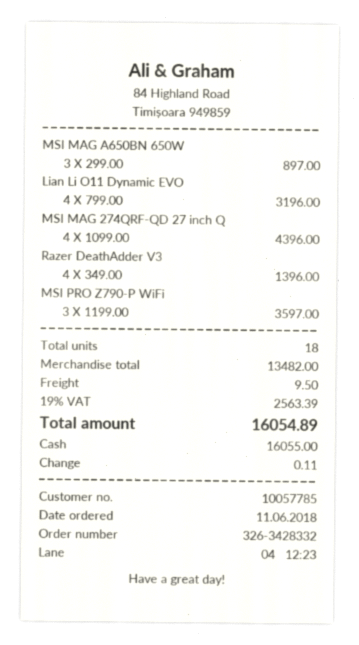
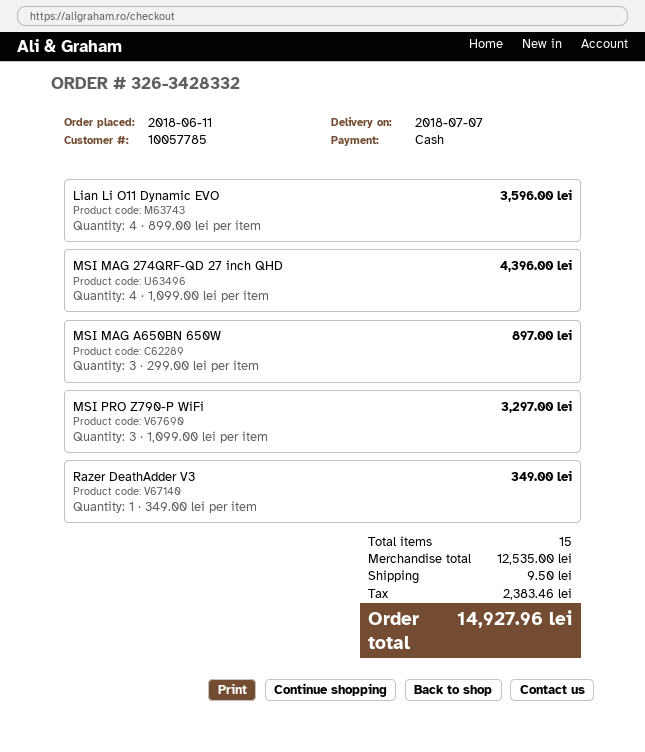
Lian Li O11 Dynamic EVO: 4 x 799.00 = 3196.00 -> 4 x 899.00 = 3596.00
Razer DeathAdder V3: 4 x 349.00 = 1396.00 -> 1 x 349.00 = 349.00
MSI PRO Z790-P WiFi: 3 x 1199.00 = 3597.00 -> 3 x 1099.00 = 3297.00
total quantity: 18 -> 15
subtotal: 13482.00 -> 12535.00
tax: 2563.39 -> 2383.46
total: 16054.89 -> 14927.96

